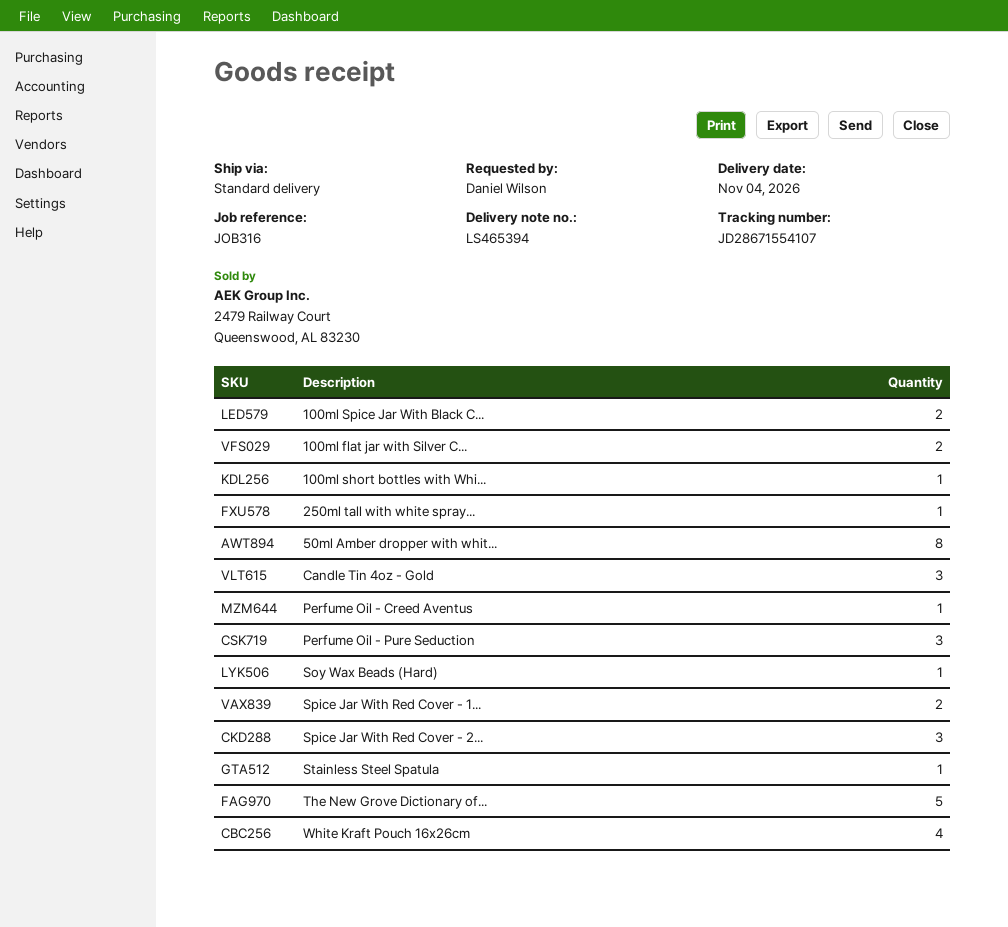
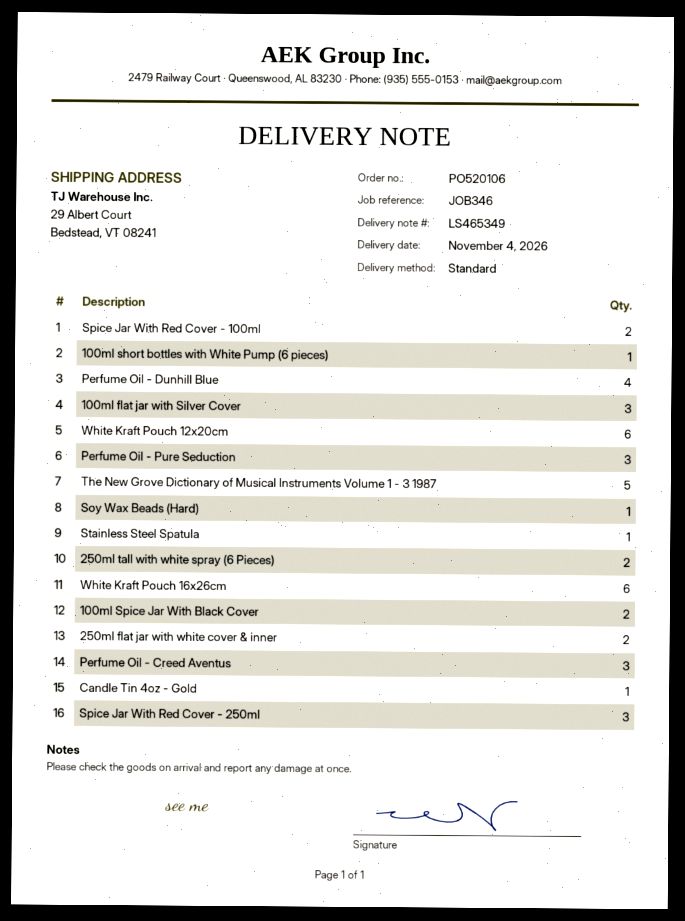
delivery note number: LS465394 -> LS465349
reference: JOB316 -> JOB346
100ml flat jar with Silver C...: 2 -> 3
250ml tall with white spray...: 1 -> 2
50ml Amber dropper with whit...: 8 -> none
Candle Tin 4oz - Gold: 3 -> 1
Perfume Oil - Creed Aventus: 1 -> 3
White Kraft Pouch 16x26cm: 4 -> 6
Perfume Oil - Dunhill Blue: none -> 4
White Kraft Pouch 12x20cm: none -> 6
250ml flat jar with white cover & inner: none -> 2

